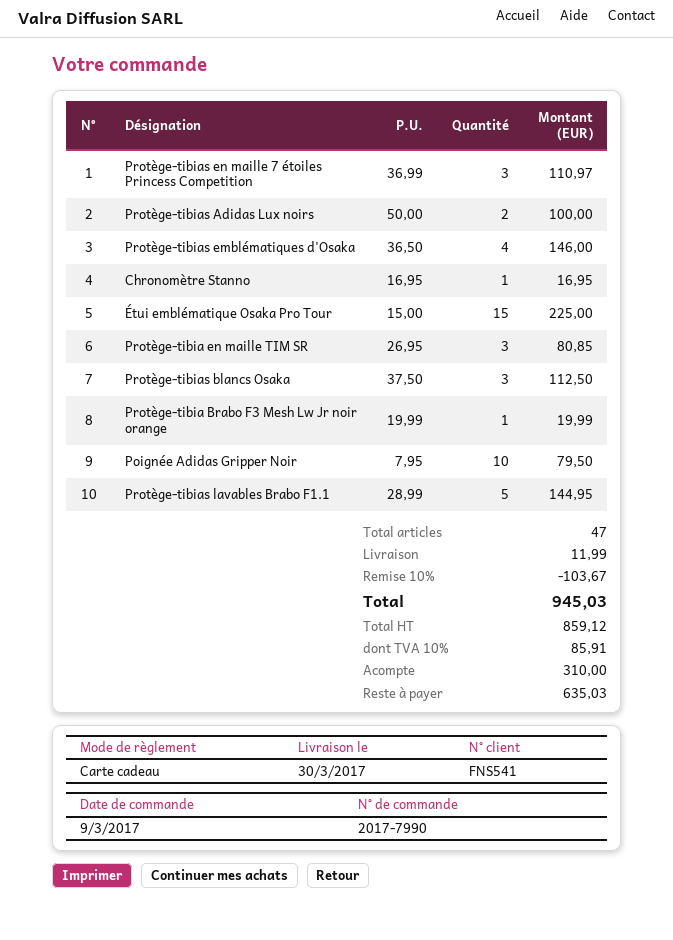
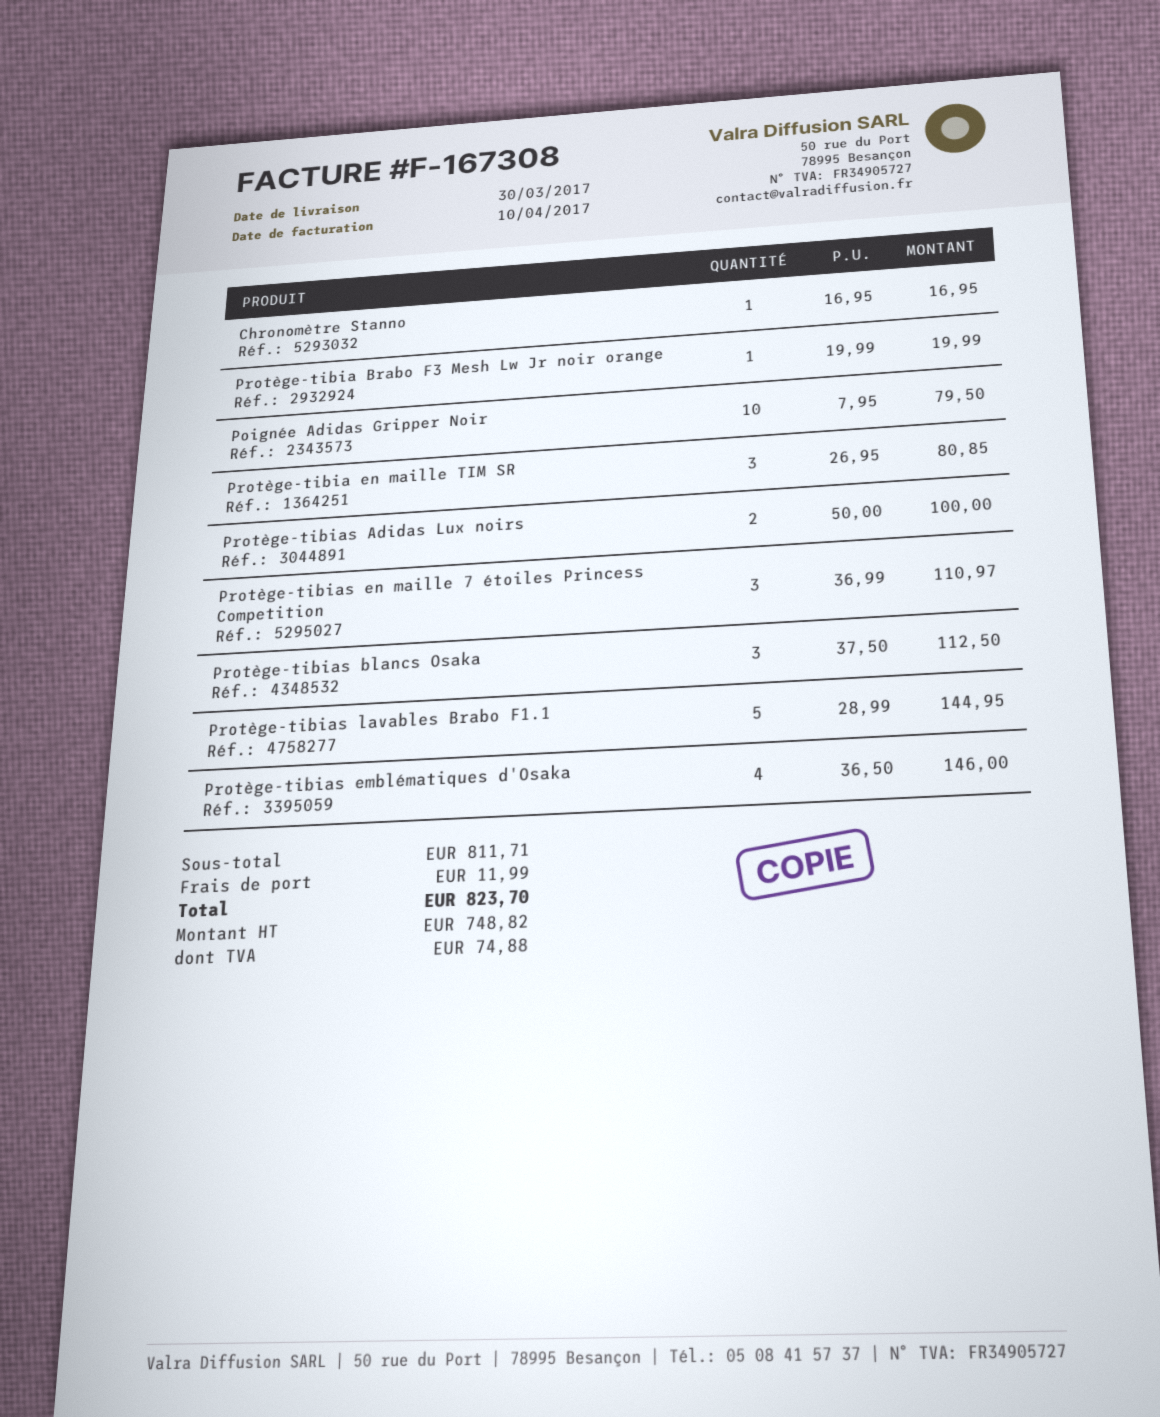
Étui emblématique Osaka Pro Tour: 15 x 15.00 = 225.00 -> none
discount: 10% = 103.67 -> none
net: 859.12 -> 748.82
tax: 85.91 -> 74.88
total: 945.03 -> 823.70

